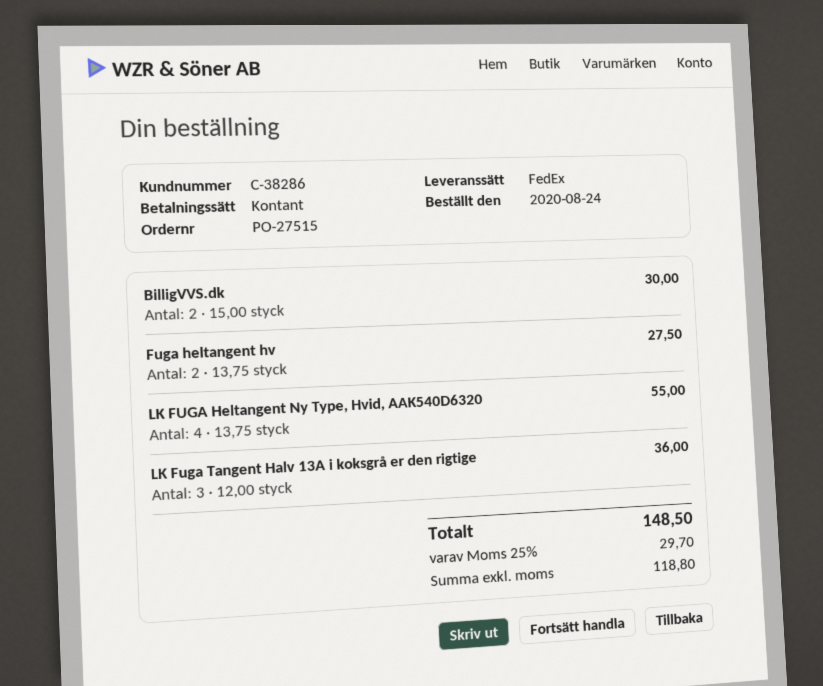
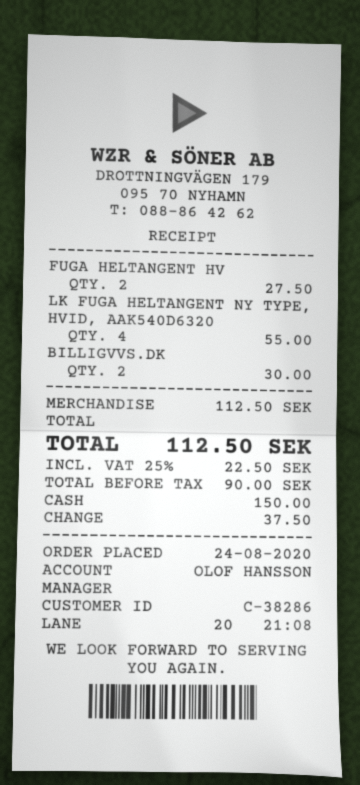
LK Fuga Tangent Halv 13A i koksgrå er den rigtige: 3 for 36.00 -> none
net: 118.80 -> 90.00
tax: 25% = 29.70 -> 25% = 22.50
total: 148.50 -> 112.50

